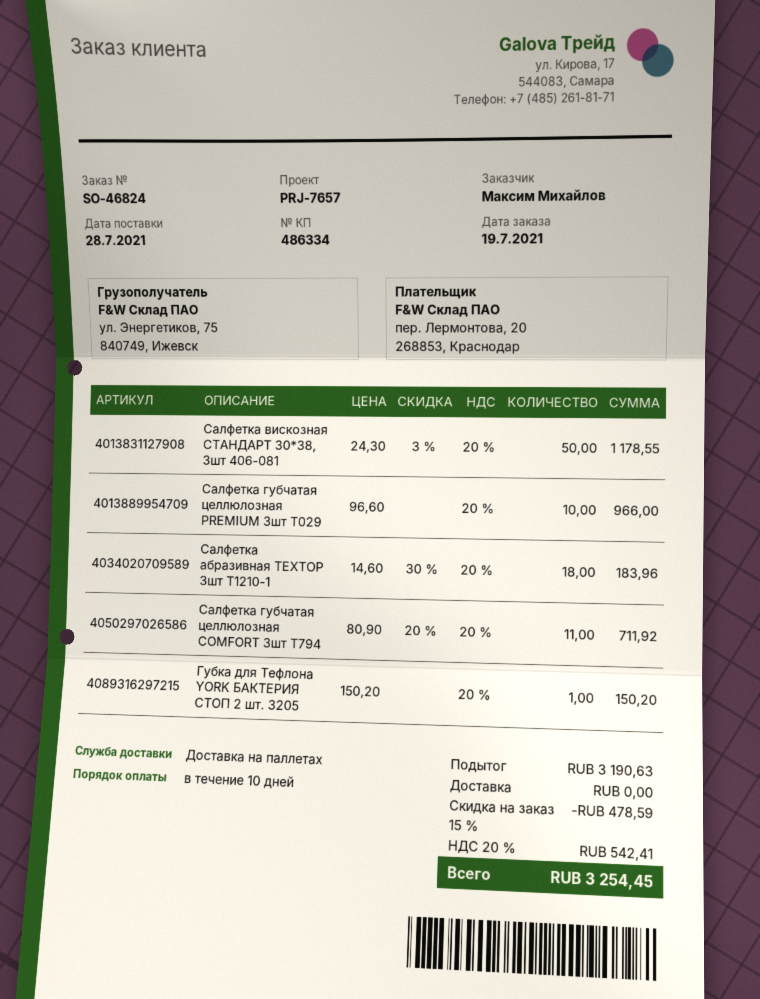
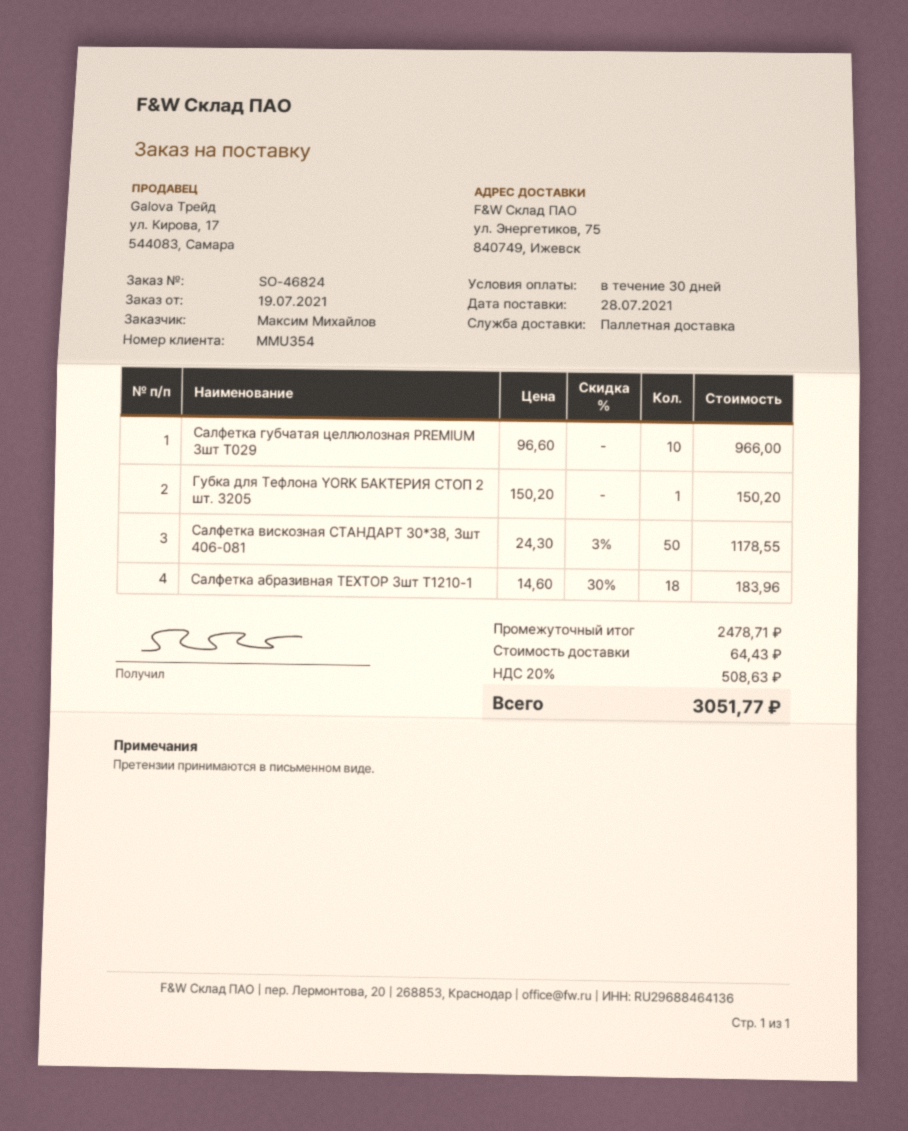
payment terms: 10 days -> 30 days
Салфетка губчатая целлюлозная COMFORT 3шт Т794: 11 x 80.90 - 20% = 711.92 -> none
subtotal: 3190.63 -> 2478.71
discount: 15% = 478.59 -> none
shipping: 0.00 -> 64.43
tax: 20% = 542.41 -> 20% = 508.63
total: 3254.45 -> 3051.77

